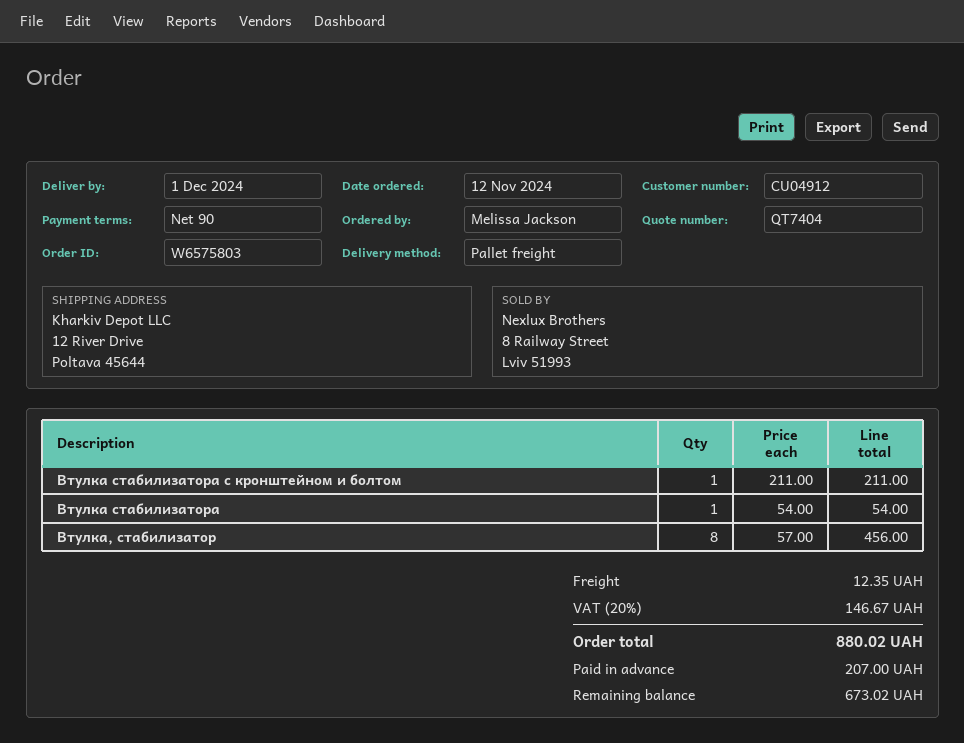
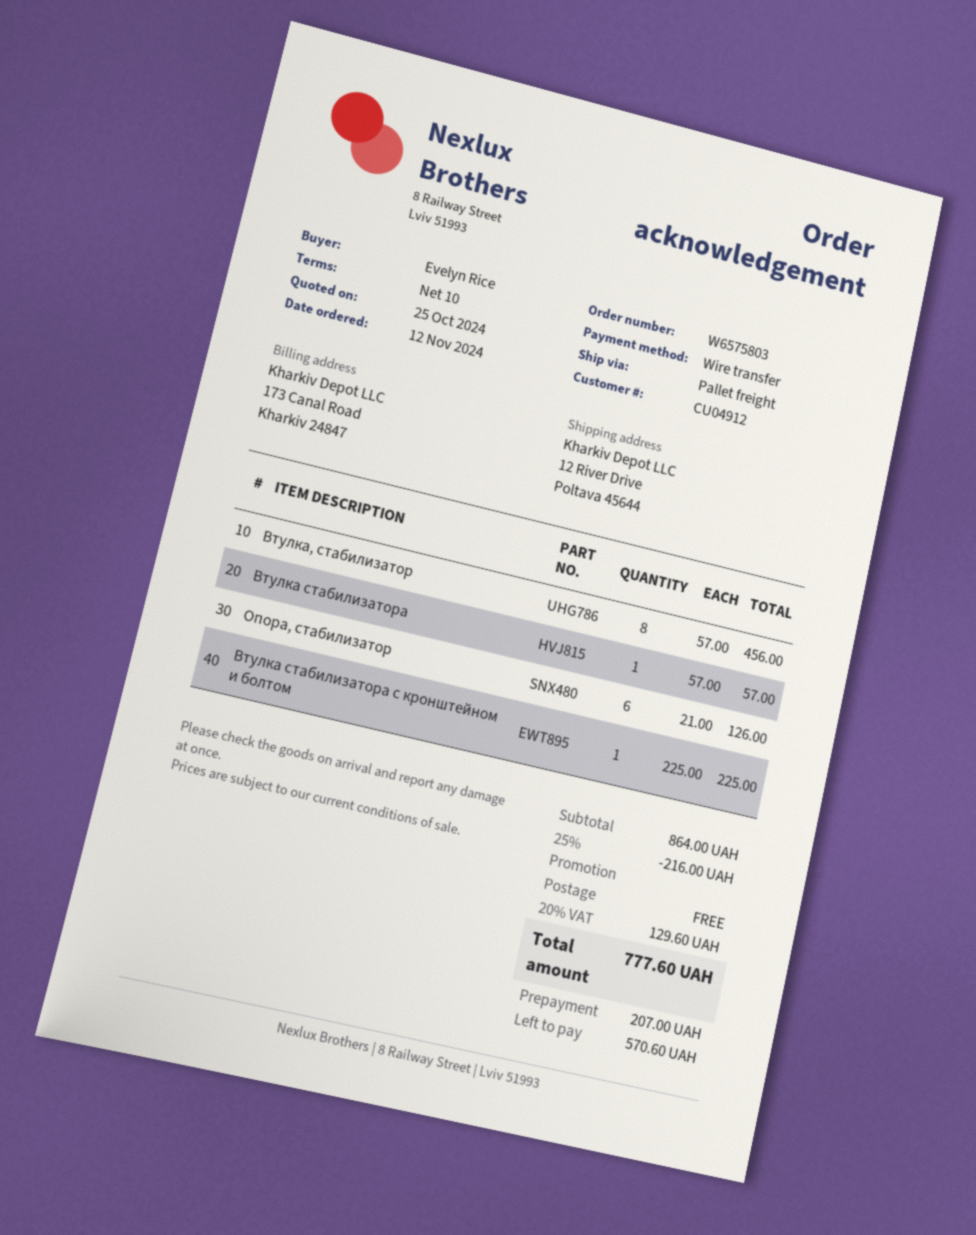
payment terms: 90 days -> 10 days
ordered by: Melissa Jackson -> Evelyn Rice
Втулка стабилизатора с кронштейном и болтом: 1 x 211.00 = 211.00 -> 1 x 225.00 = 225.00
Втулка стабилизатора: 1 x 54.00 = 54.00 -> 1 x 57.00 = 57.00
Опора, стабилизатор: none -> 6 x 21.00 = 126.00
discount: none -> 25% = 216.00
shipping: 12.35 -> 0.00
tax: 20% = 146.67 -> 20% = 129.60
total: 880.02 -> 777.60
balance: 673.02 -> 570.60

